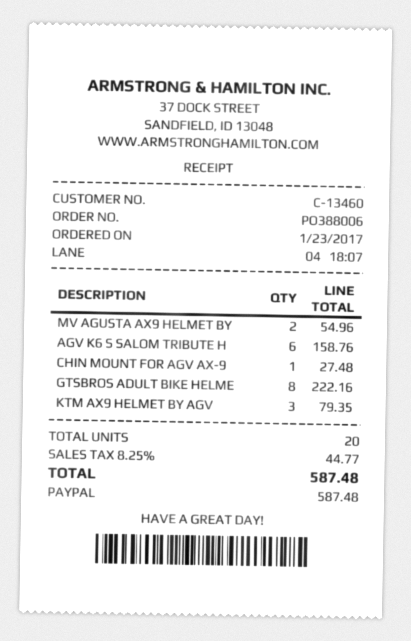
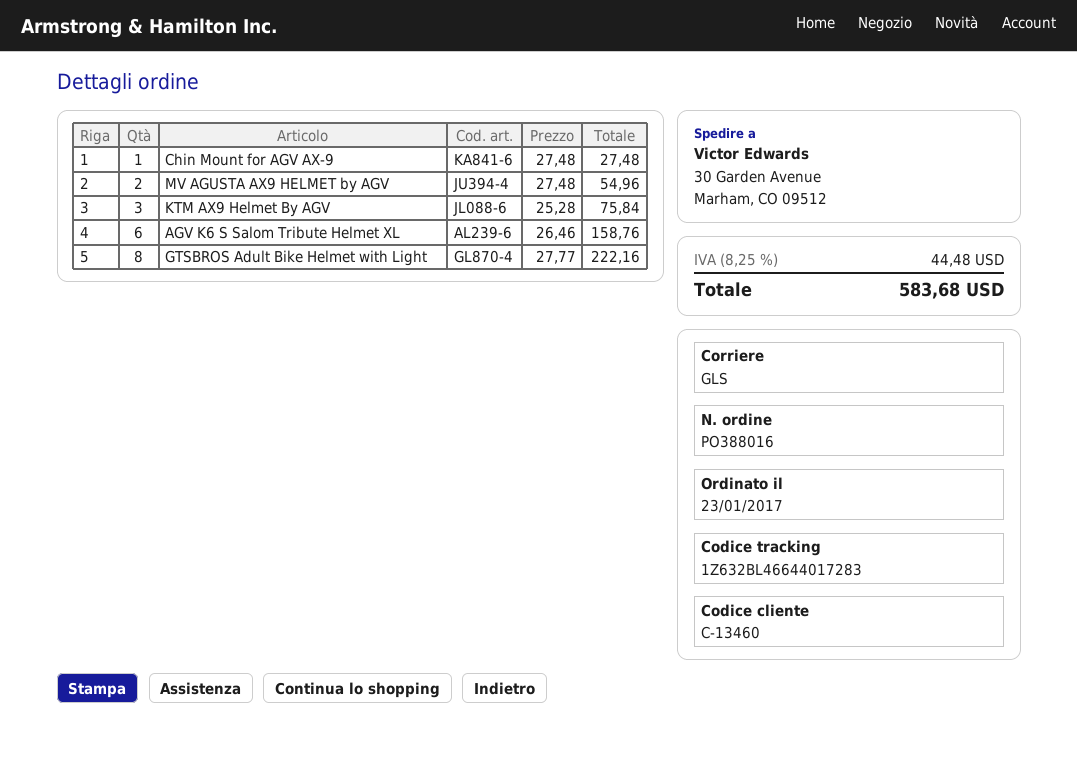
order number: PO388006 -> PO388016
KTM AX9 HELMET BY AGV: 3 for 79.35 -> 3 for 75.84
tax: 8.25% = 44.77 -> 8.25% = 44.48
total: 587.48 -> 583.68

